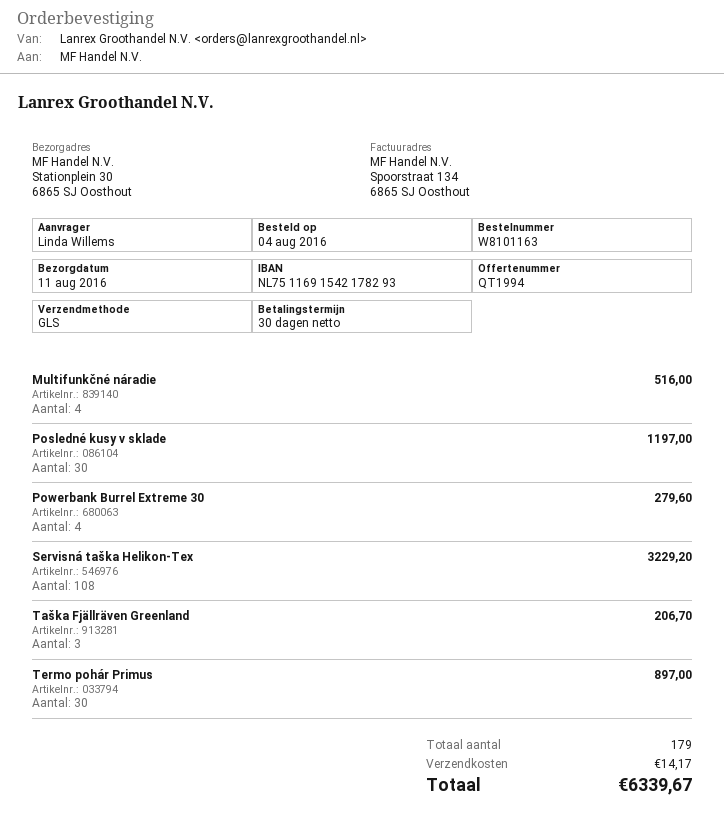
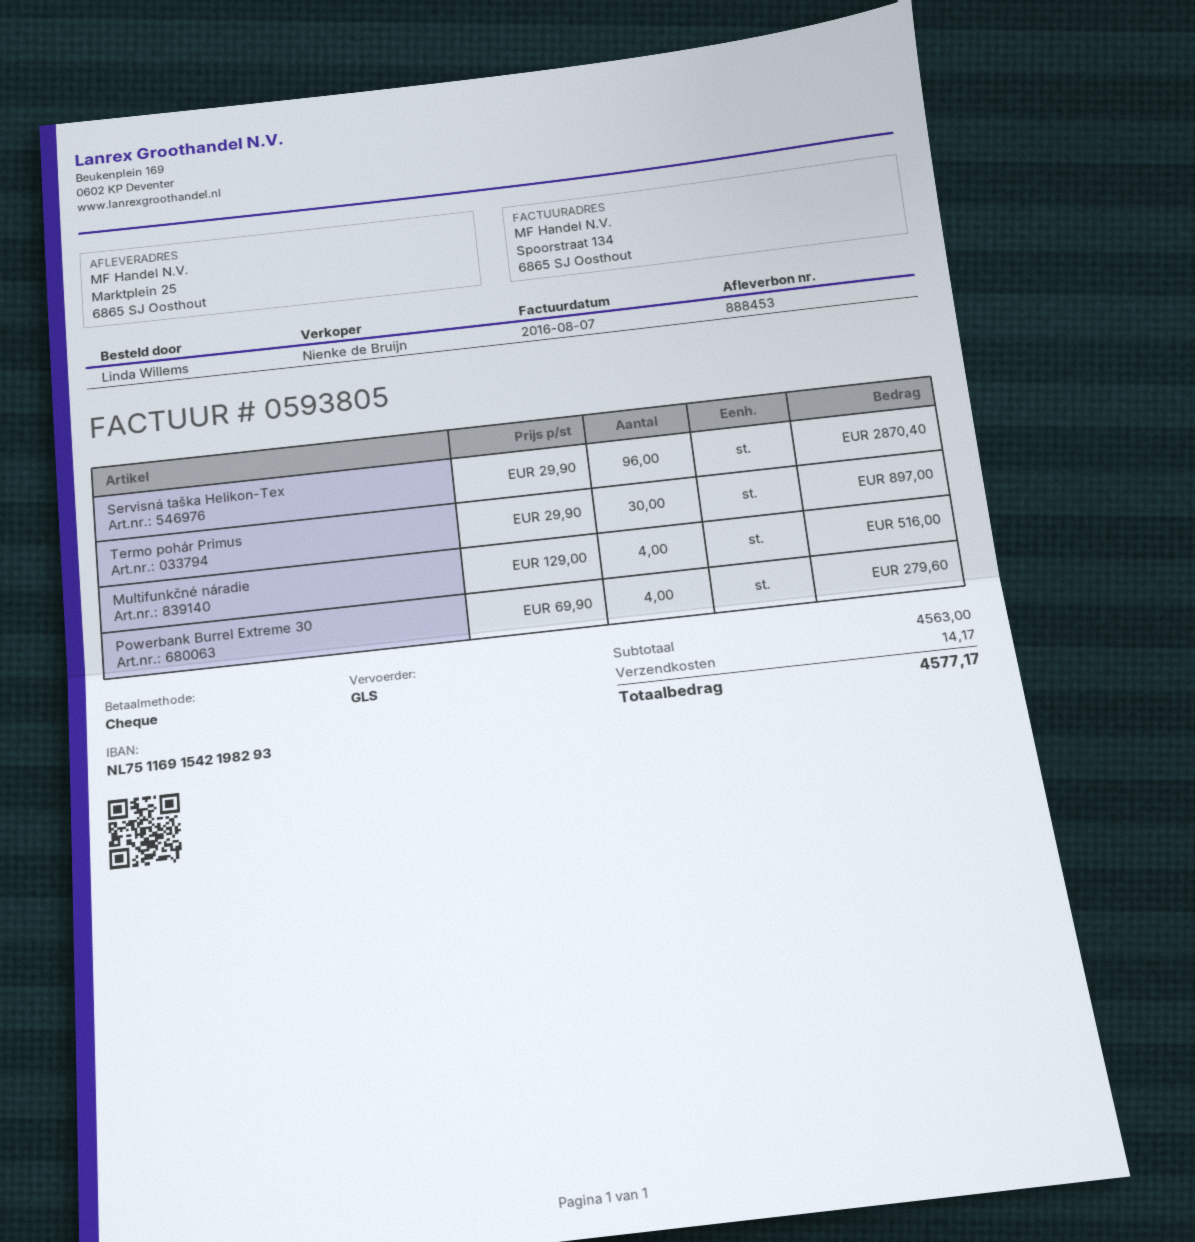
bank account: NL7511691542178293 -> NL7511691542198293
ship to: Stationplein 30, 6865 SJ Oosthout -> Marktplein 25, 6865 SJ Oosthout
Posledné kusy v sklade: 30 for 1197.00 -> none
Servisná taška Helikon-Tex: 108 for 3229.20 -> 96 for 2870.40
Taška Fjällräven Greenland: 3 for 206.70 -> none
total: 6339.67 -> 4577.17

